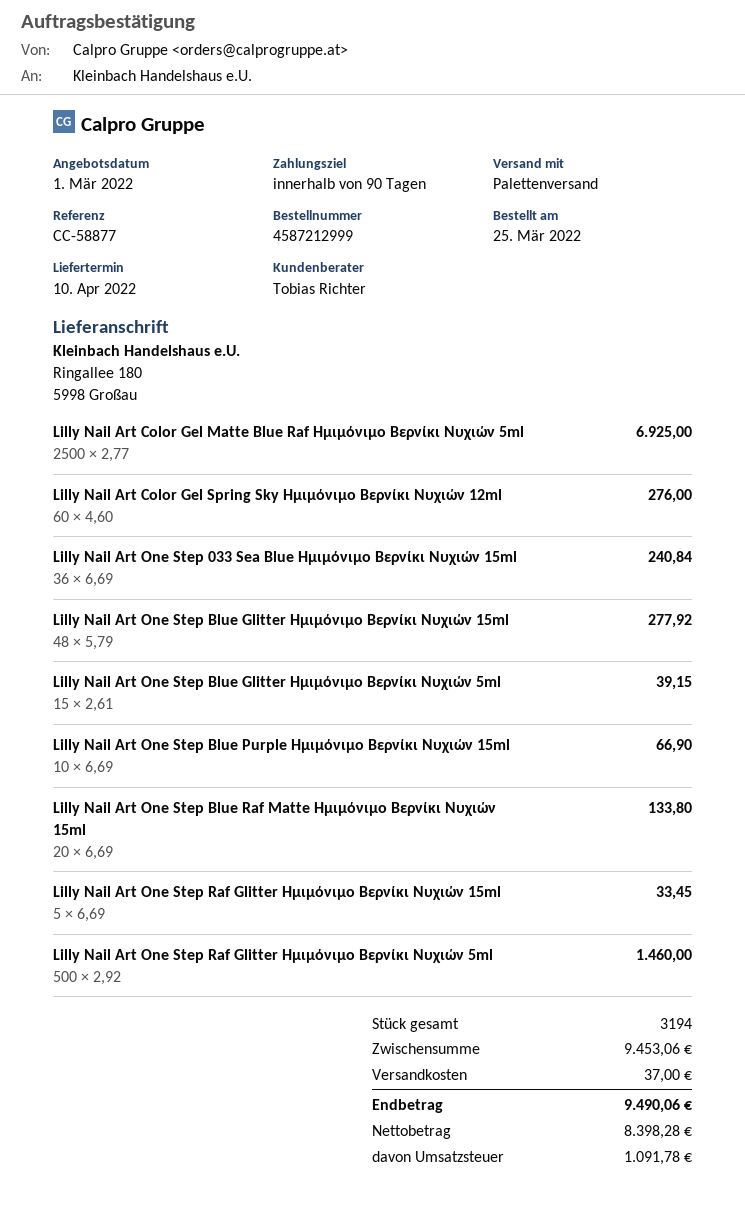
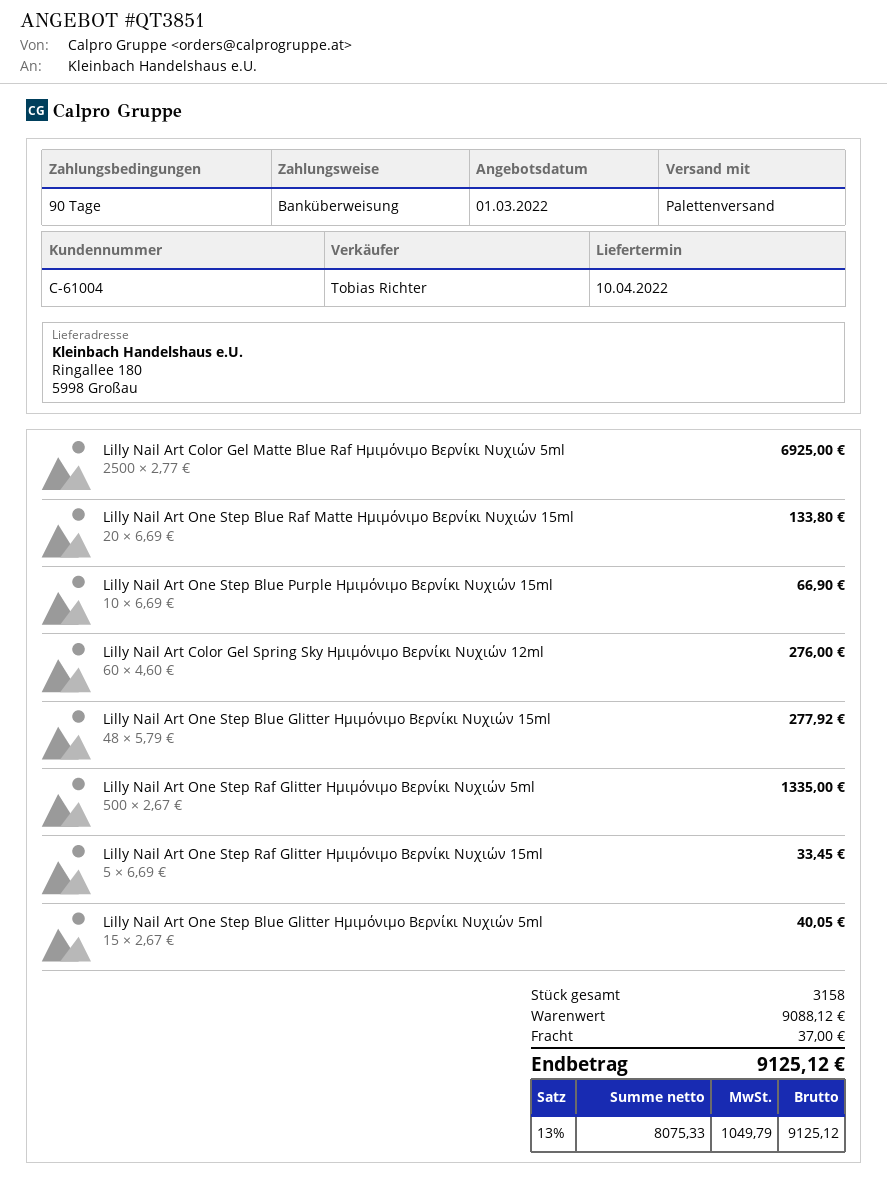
Lilly Nail Art One Step 033 Sea Blue Ημιμόνιμο Βερνίκι Νυχιών 15ml: 36 x 6.69 = 240.84 -> none
Lilly Nail Art One Step Blue Glitter Ημιμόνιμο Βερνίκι Νυχιών 5ml: 15 x 2.61 = 39.15 -> 15 x 2.67 = 40.05
Lilly Nail Art One Step Raf Glitter Ημιμόνιμο Βερνίκι Νυχιών 5ml: 500 x 2.92 = 1460.00 -> 500 x 2.67 = 1335.00
total quantity: 3194 -> 3158
subtotal: 9453.06 -> 9088.12
net: 8398.28 -> 8075.33
tax: 1091.78 -> 1049.79
total: 9490.06 -> 9125.12

